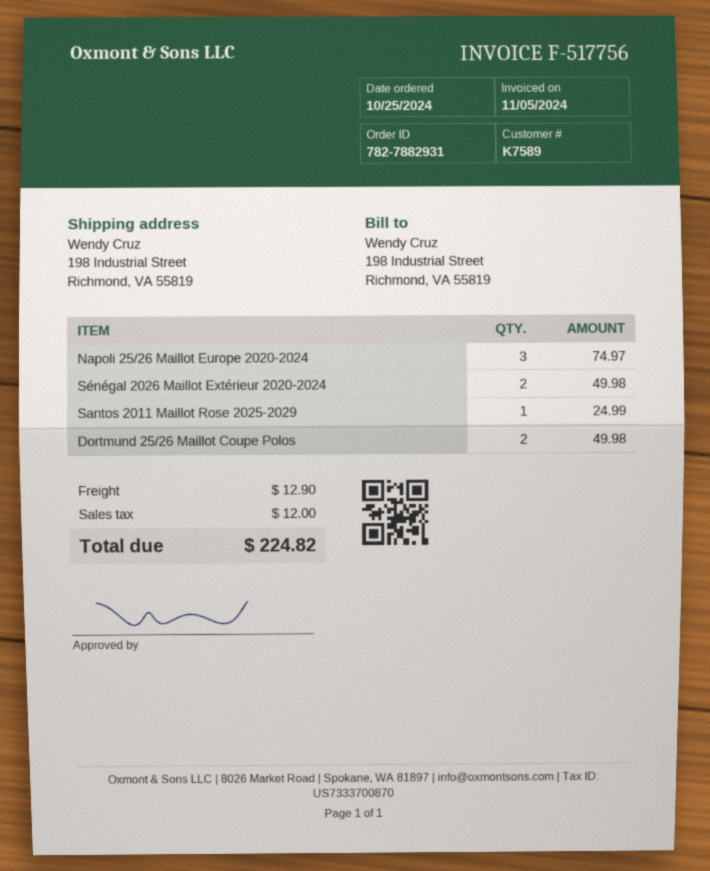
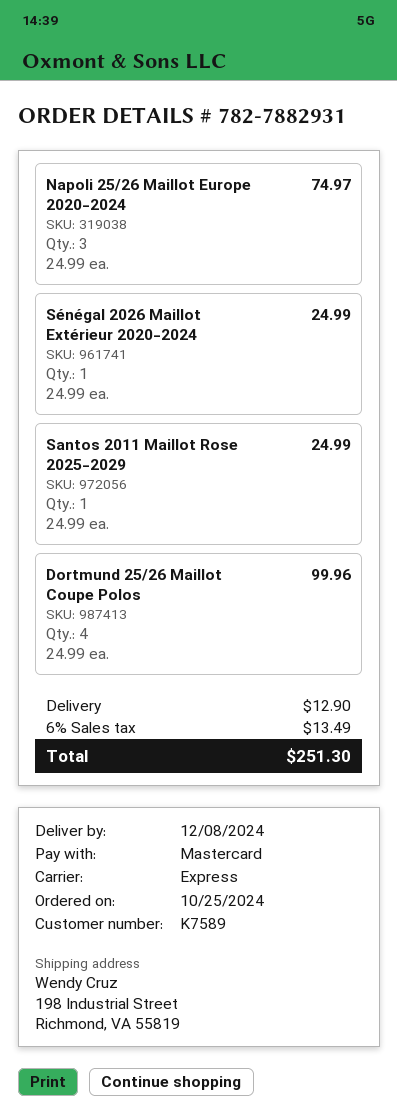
Sénégal 2026 Maillot Extérieur 2020-2024: 2 for 49.98 -> 1 for 24.99
Dortmund 25/26 Maillot Coupe Polos: 2 for 49.98 -> 4 for 99.96
tax: 12.00 -> 13.49
total: 224.82 -> 251.30

